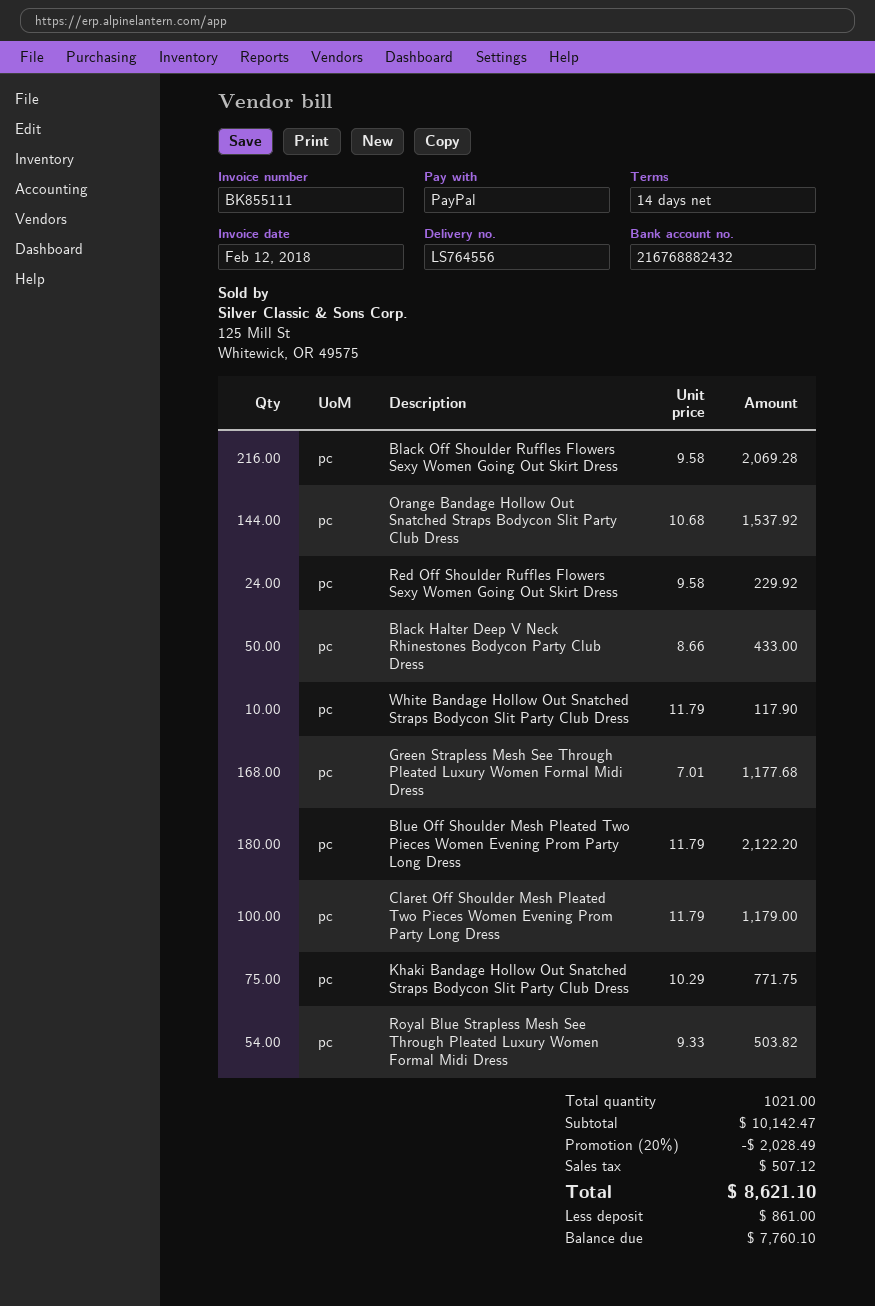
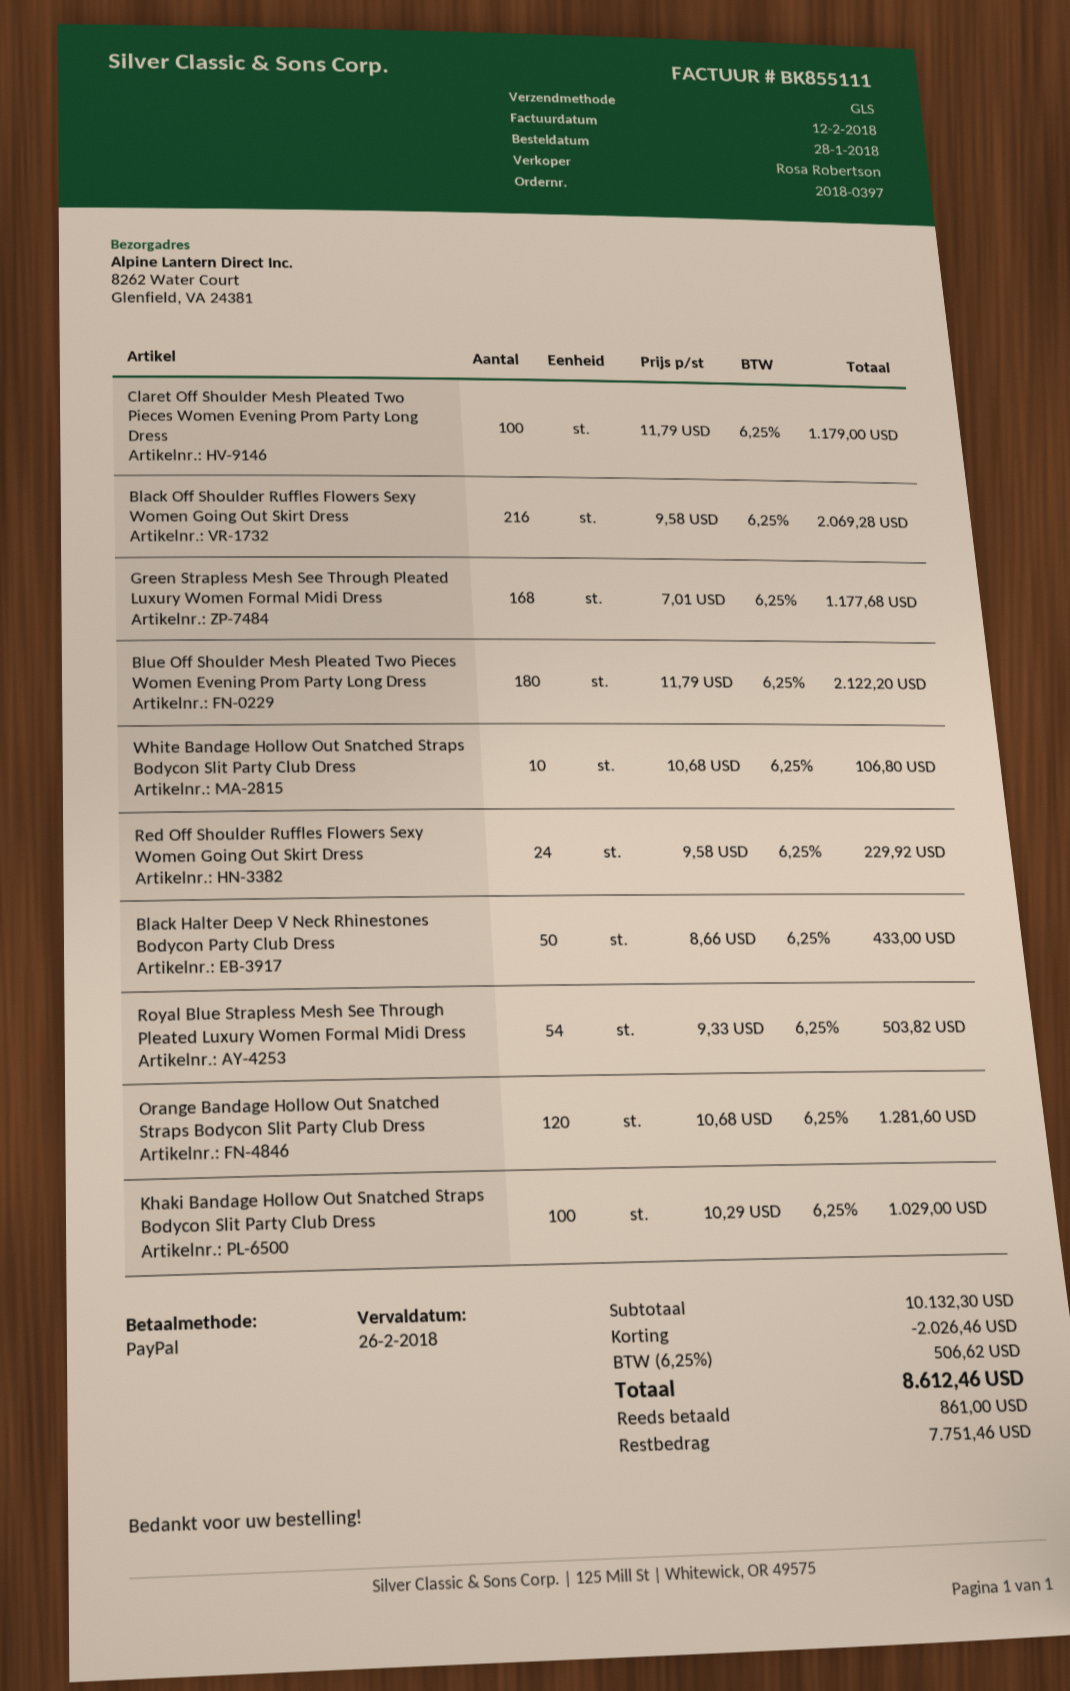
Orange Bandage Hollow Out Snatched Straps Bodycon Slit Party Club Dress: 144 x 10.68 = 1537.92 -> 120 x 10.68 = 1281.60
White Bandage Hollow Out Snatched Straps Bodycon Slit Party Club Dress: 10 x 11.79 = 117.90 -> 10 x 10.68 = 106.80
Khaki Bandage Hollow Out Snatched Straps Bodycon Slit Party Club Dress: 75 x 10.29 = 771.75 -> 100 x 10.29 = 1029.00
subtotal: 10142.47 -> 10132.30
discount: 2028.49 -> 2026.46
tax: 507.12 -> 506.62
total: 8621.10 -> 8612.46
balance: 7760.10 -> 7751.46

